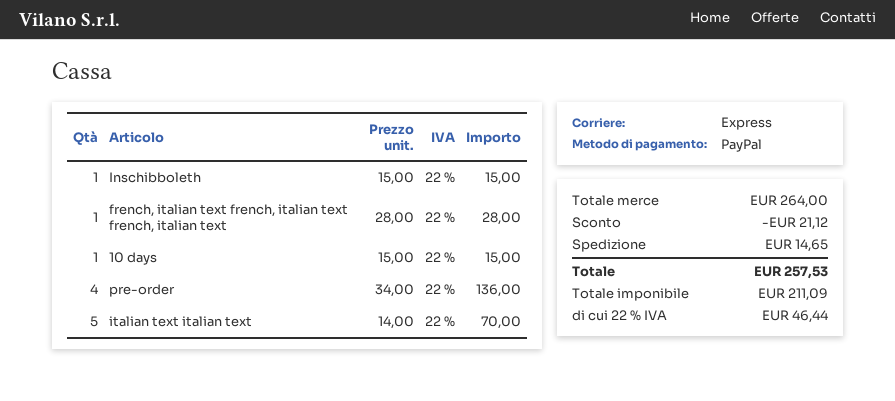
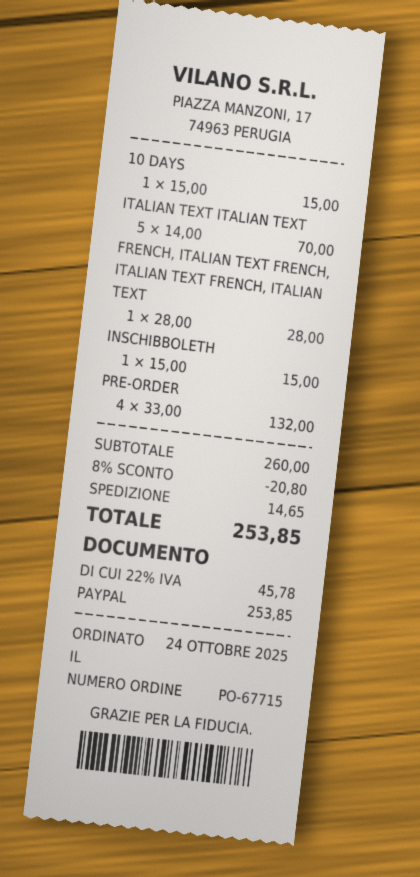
pre-order: 4 x 34.00 = 136.00 -> 4 x 33.00 = 132.00
subtotal: 264.00 -> 260.00
discount: 21.12 -> 20.80
tax: 22% = 46.44 -> 22% = 45.78
total: 257.53 -> 253.85

